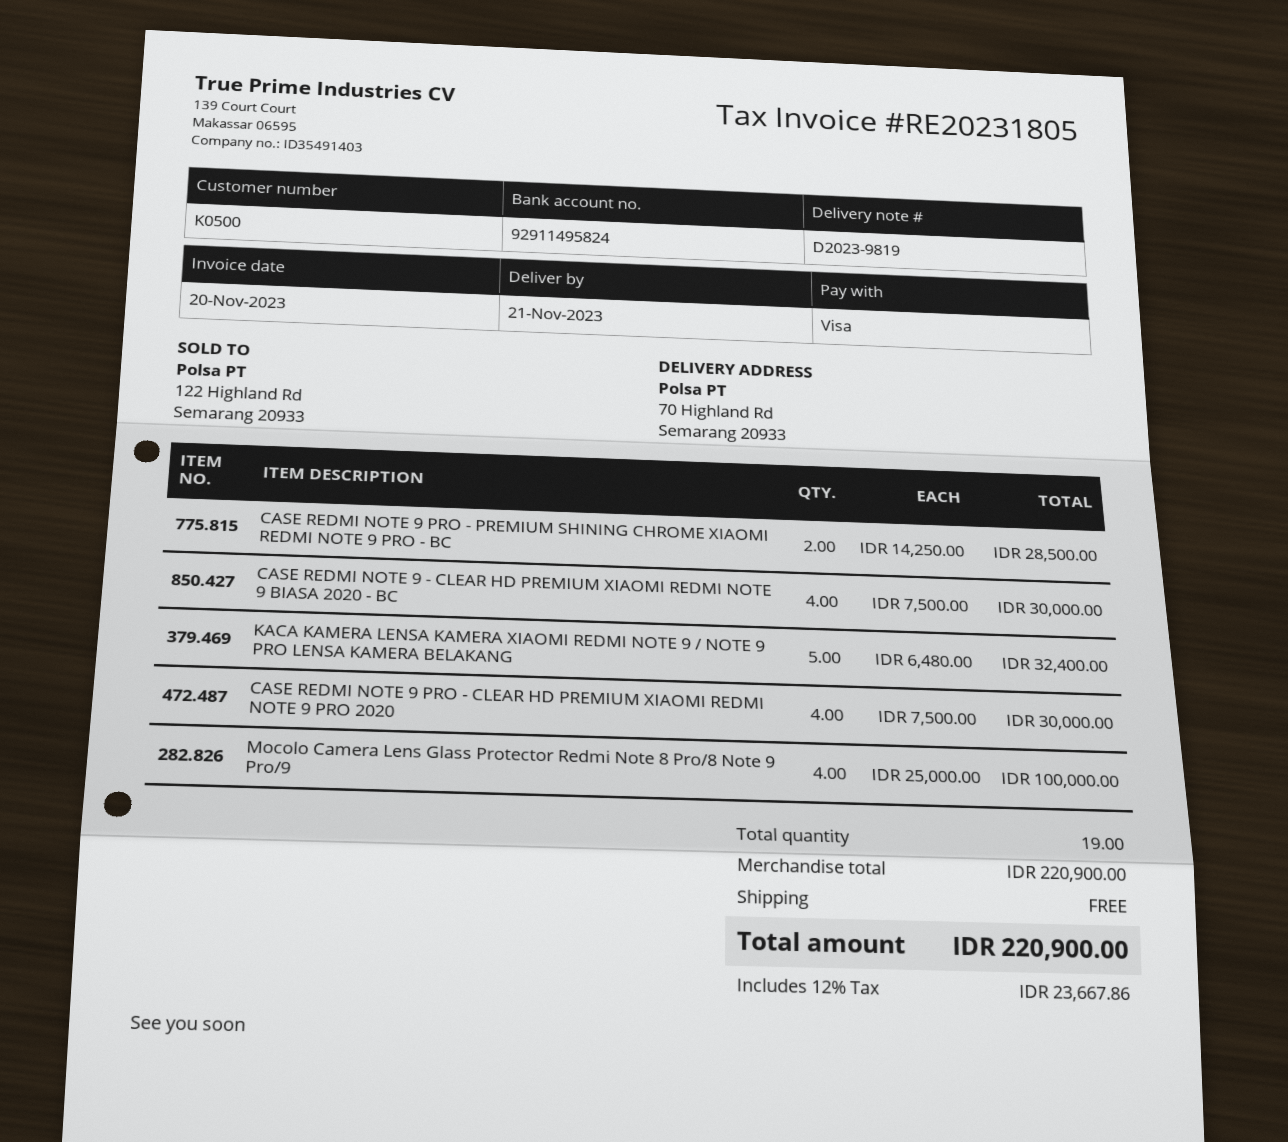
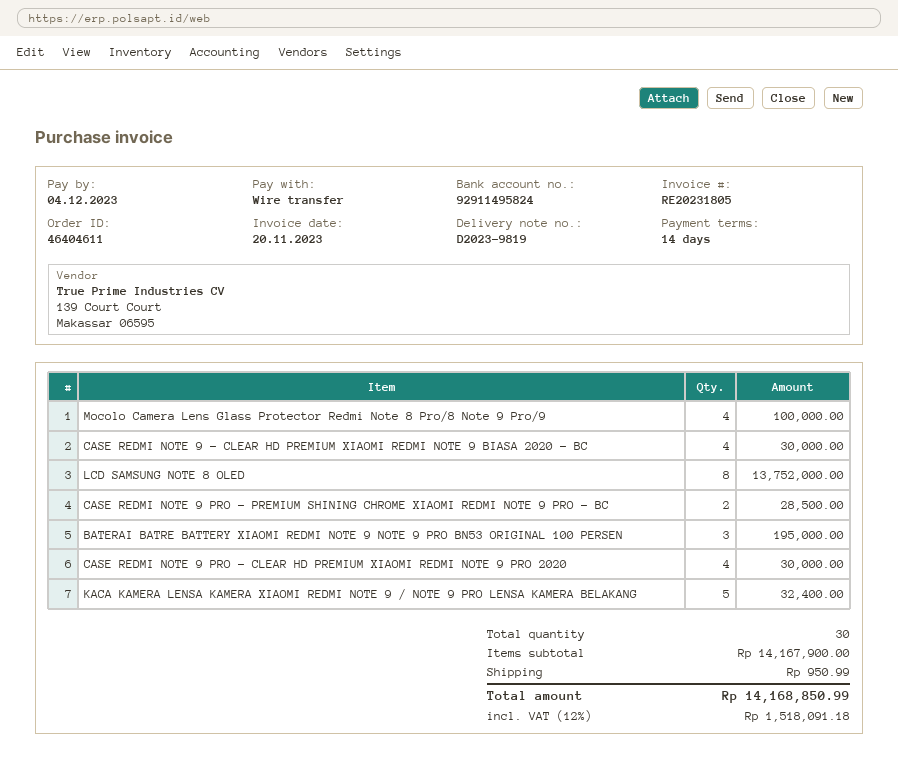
payment method: Visa -> bank transfer
LCD SAMSUNG NOTE 8 OLED: none -> 8 for 13752000.00
BATERAI BATRE BATTERY XIAOMI REDMI NOTE 9 NOTE 9 PRO BN53 ORIGINAL 100 PERSEN: none -> 3 for 195000.00
total quantity: 19 -> 30
subtotal: 220900.00 -> 14167900.00
shipping: 0.00 -> 950.99
tax: 12% = 23667.86 -> 12% = 1518091.18
total: 220900.00 -> 14168850.99

